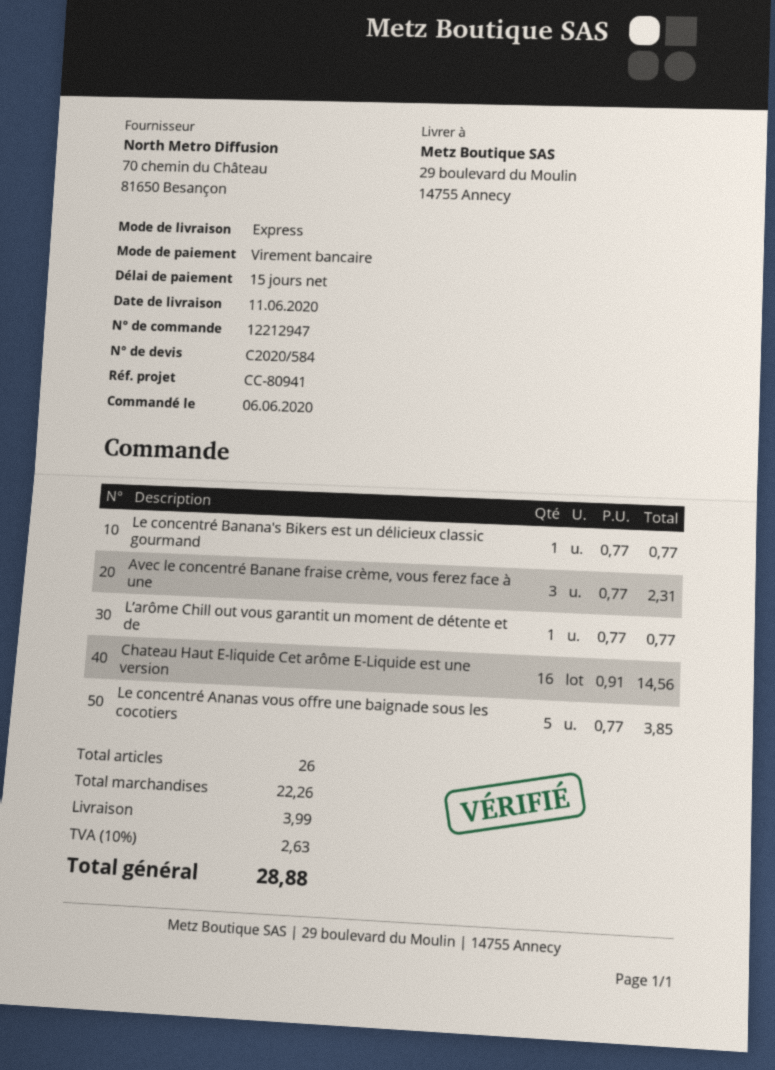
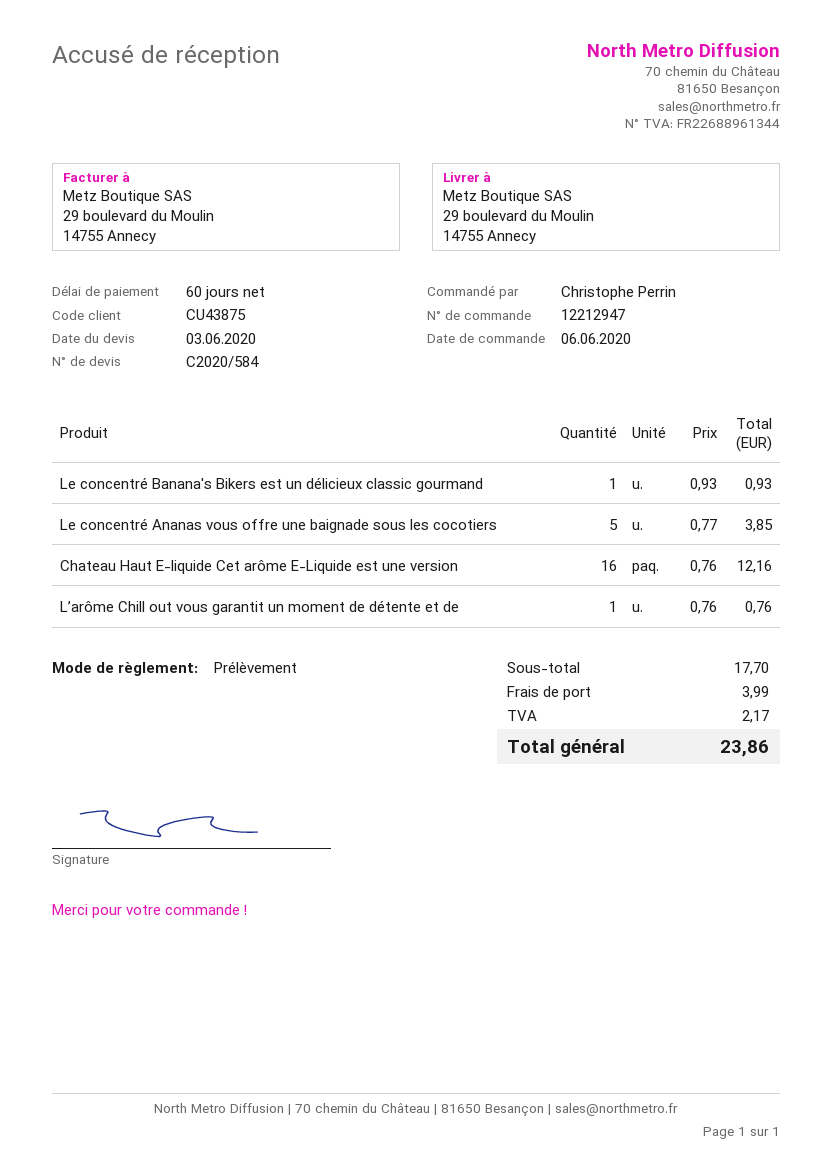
payment terms: 15 days -> 60 days
payment method: bank transfer -> direct debit
Le concentré Banana's Bikers est un délicieux classic gourmand: 1 x 0.77 = 0.77 -> 1 x 0.93 = 0.93
Avec le concentré Banane fraise crème, vous ferez face à une: 3 x 0.77 = 2.31 -> none
L’arôme Chill out vous garantit un moment de détente et de: 1 x 0.77 = 0.77 -> 1 x 0.76 = 0.76
Chateau Haut E-liquide Cet arôme E-Liquide est une version: 16 x 0.91 = 14.56 -> 16 x 0.76 = 12.16
subtotal: 22.26 -> 17.70
tax: 2.63 -> 2.17
total: 28.88 -> 23.86

